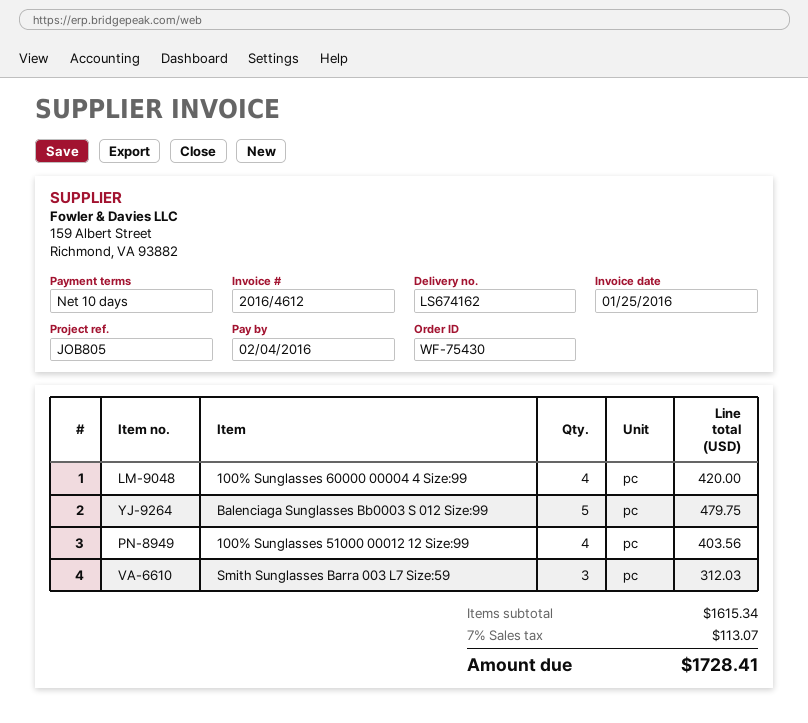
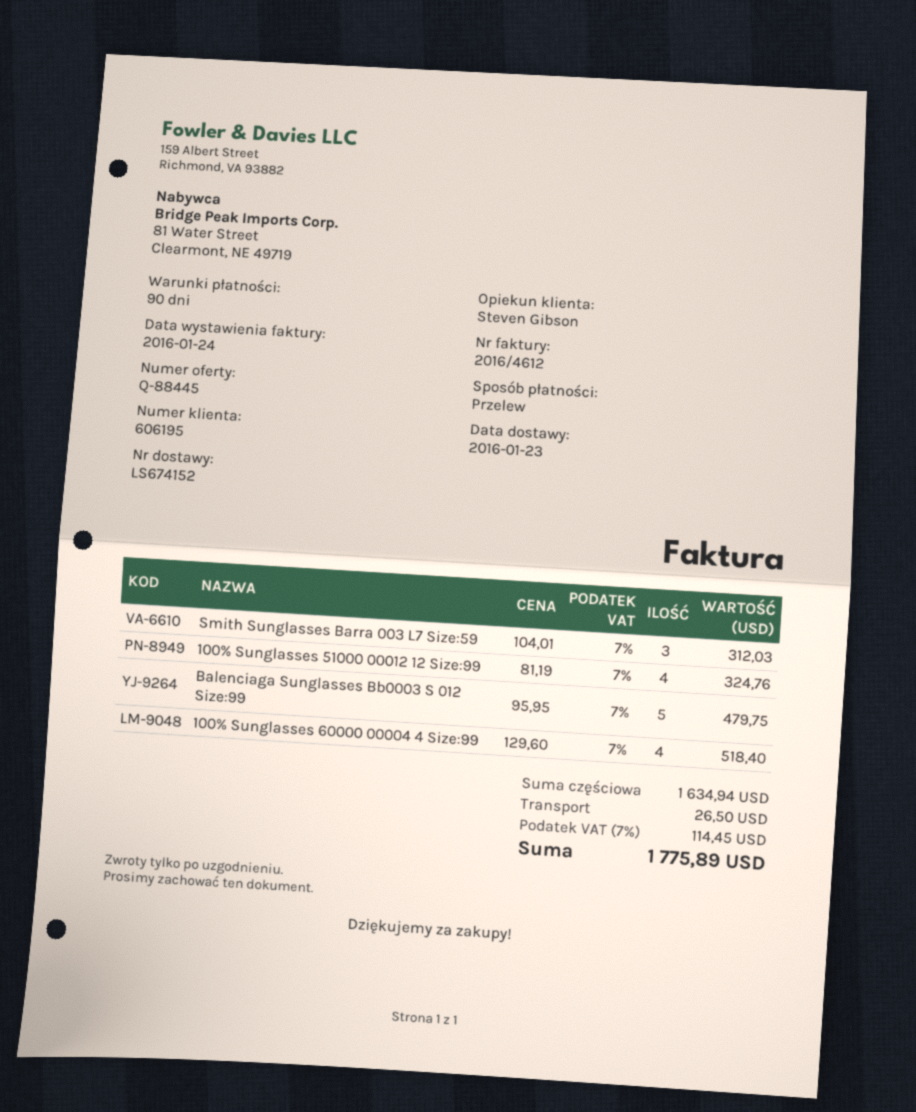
delivery note number: LS674162 -> LS674152
invoice date: 2016-01-25 -> 2016-01-24
payment terms: 10 days -> 90 days
100% Sunglasses 60000 00004 4 Size:99: 4 for 420.00 -> 4 for 518.40
100% Sunglasses 51000 00012 12 Size:99: 4 for 403.56 -> 4 for 324.76
subtotal: 1615.34 -> 1634.94
shipping: none -> 26.50
tax: 7% = 113.07 -> 7% = 114.45
total: 1728.41 -> 1775.89

